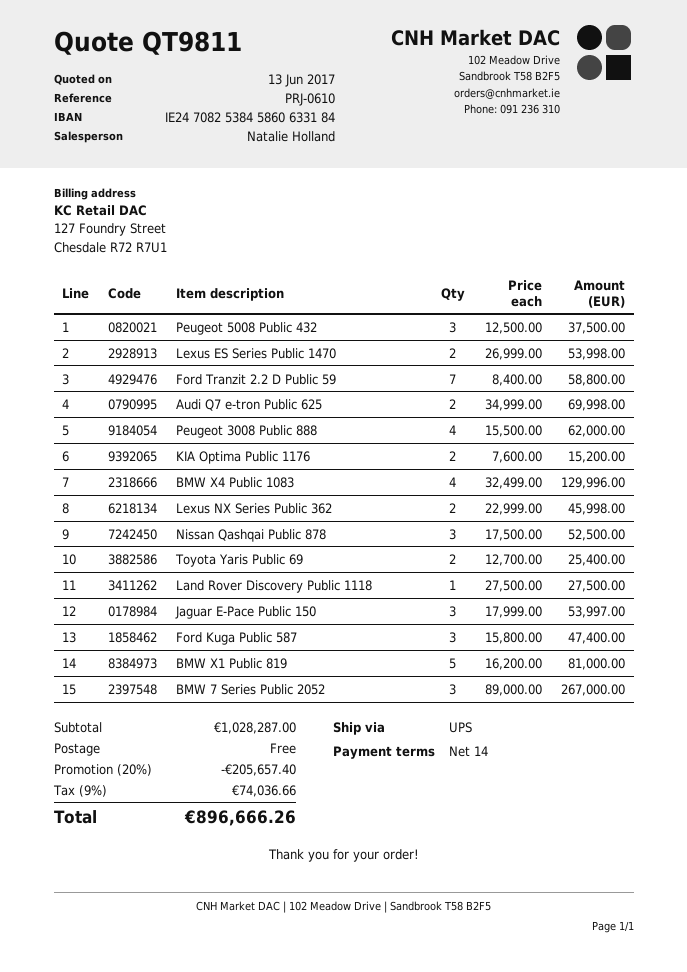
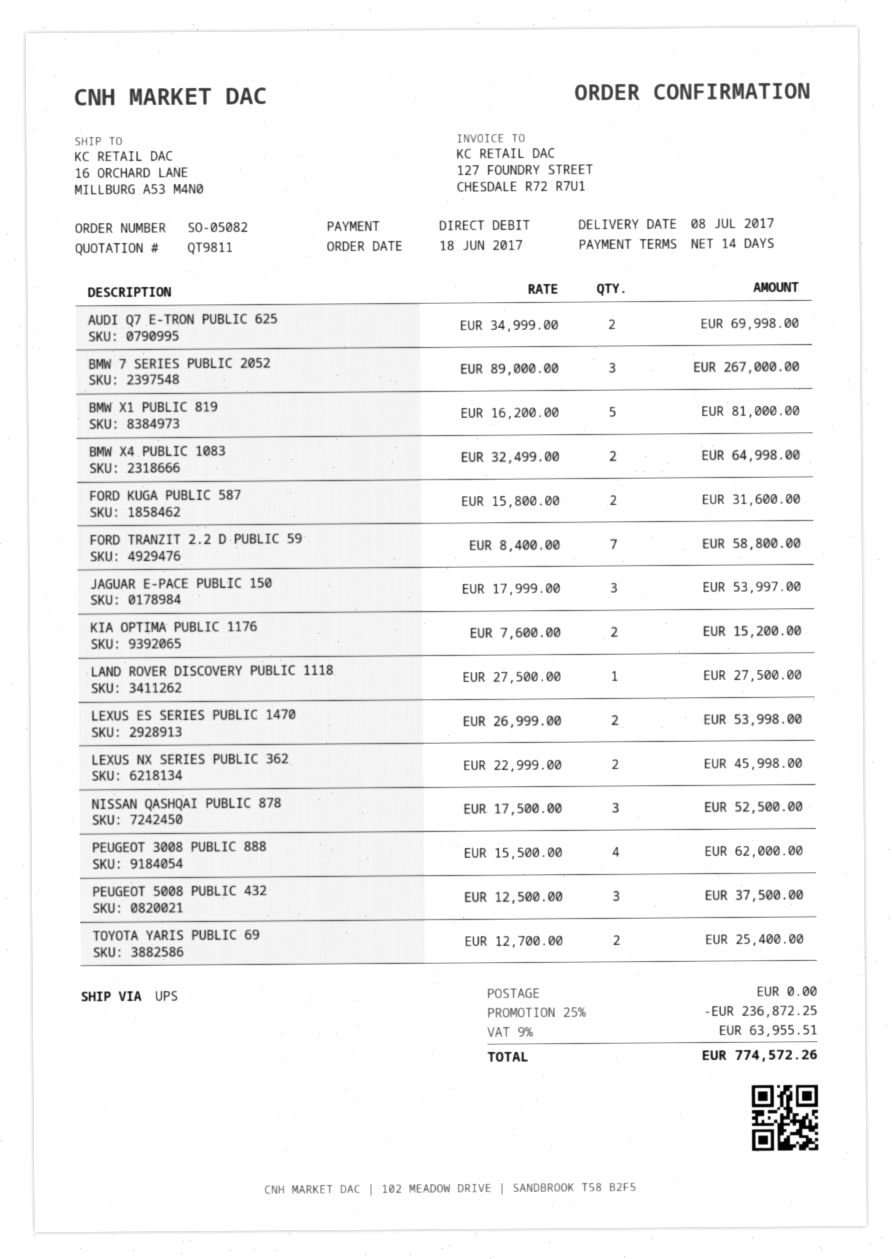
BMW X4 Public 1083: 4 x 32499.00 = 129996.00 -> 2 x 32499.00 = 64998.00
Ford Kuga Public 587: 3 x 15800.00 = 47400.00 -> 2 x 15800.00 = 31600.00
discount: 20% = 205657.40 -> 25% = 236872.25
tax: 9% = 74036.66 -> 9% = 63955.51
total: 896666.26 -> 774572.26

